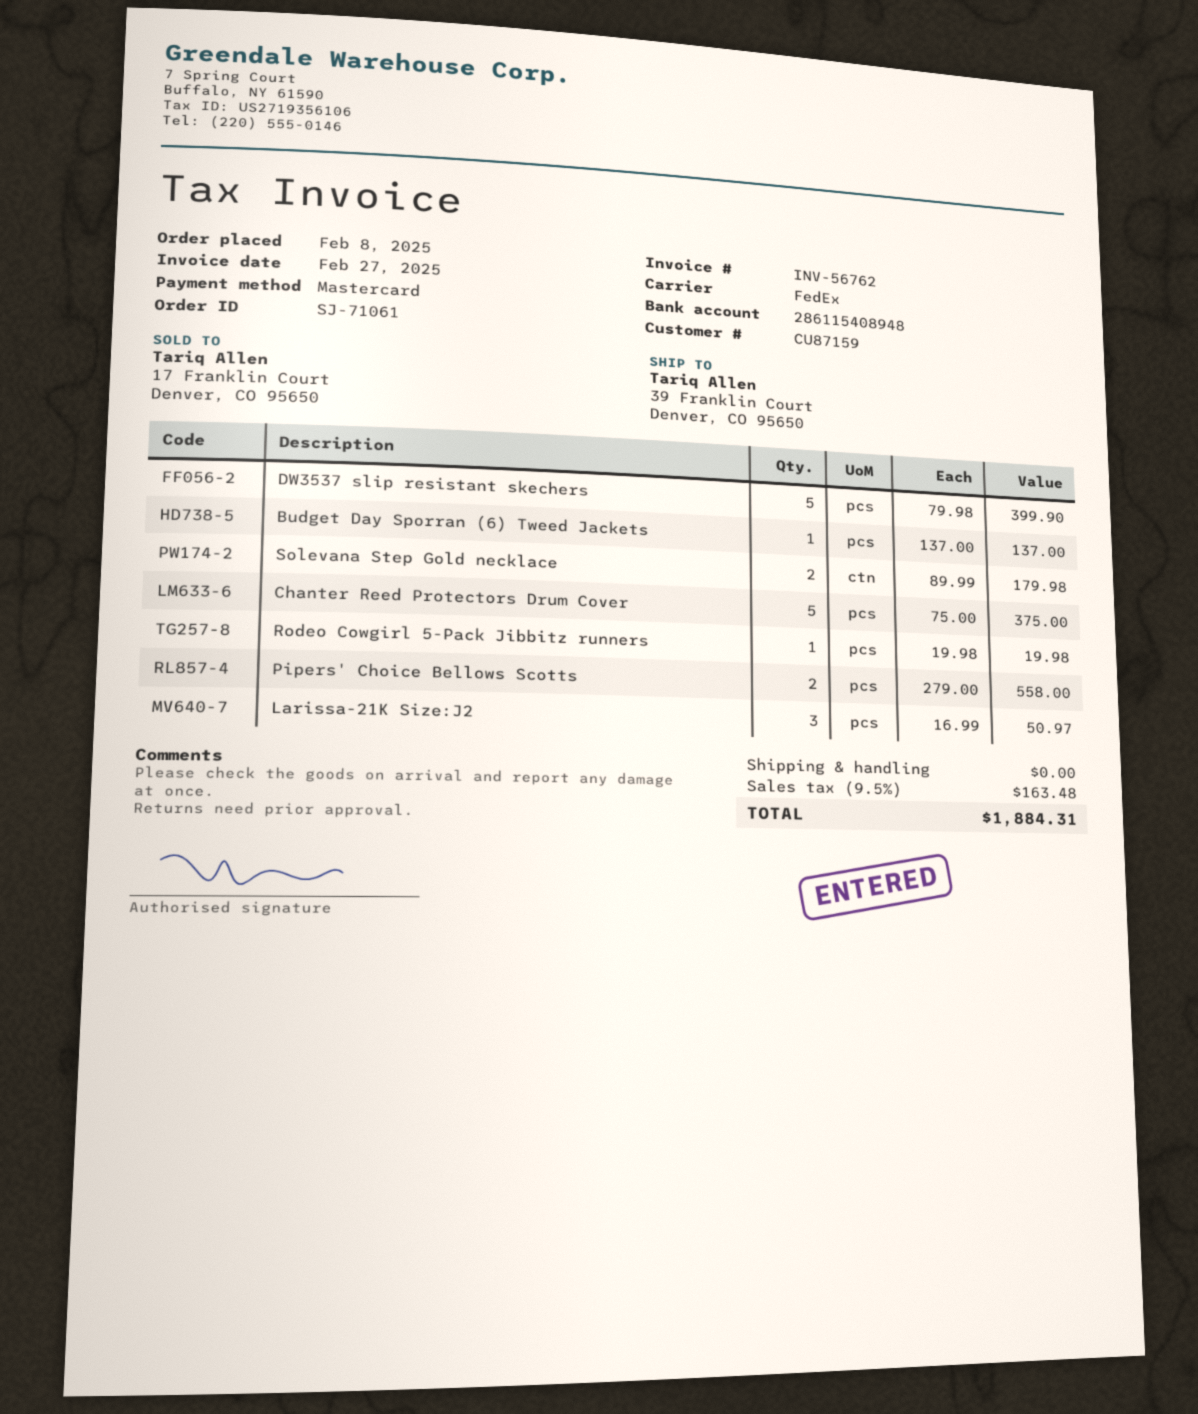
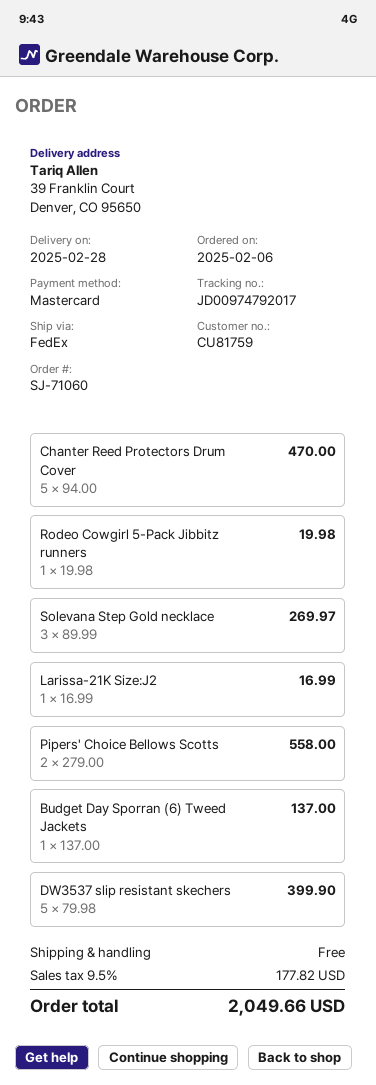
order number: SJ-71061 -> SJ-71060
order date: 2025-02-08 -> 2025-02-06
customer number: CU87159 -> CU81759
Solevana Step Gold necklace: 2 x 89.99 = 179.98 -> 3 x 89.99 = 269.97
Chanter Reed Protectors Drum Cover: 5 x 75.00 = 375.00 -> 5 x 94.00 = 470.00
Larissa-21K Size:J2: 3 x 16.99 = 50.97 -> 1 x 16.99 = 16.99
tax: 9.5% = 163.48 -> 9.5% = 177.82
total: 1884.31 -> 2049.66

